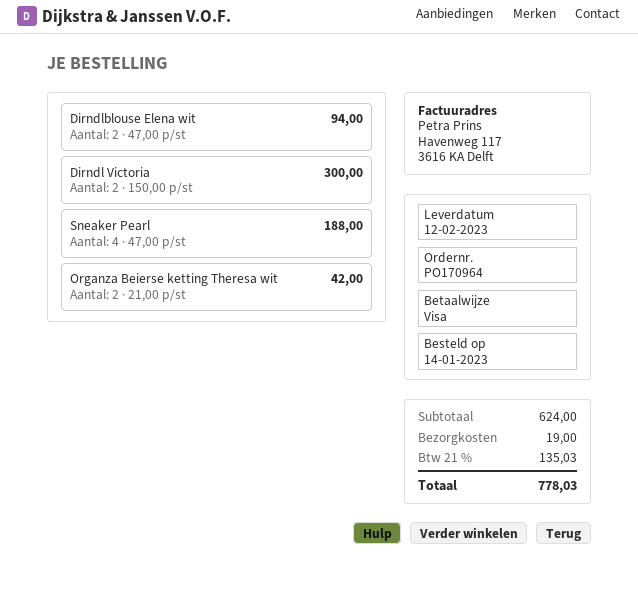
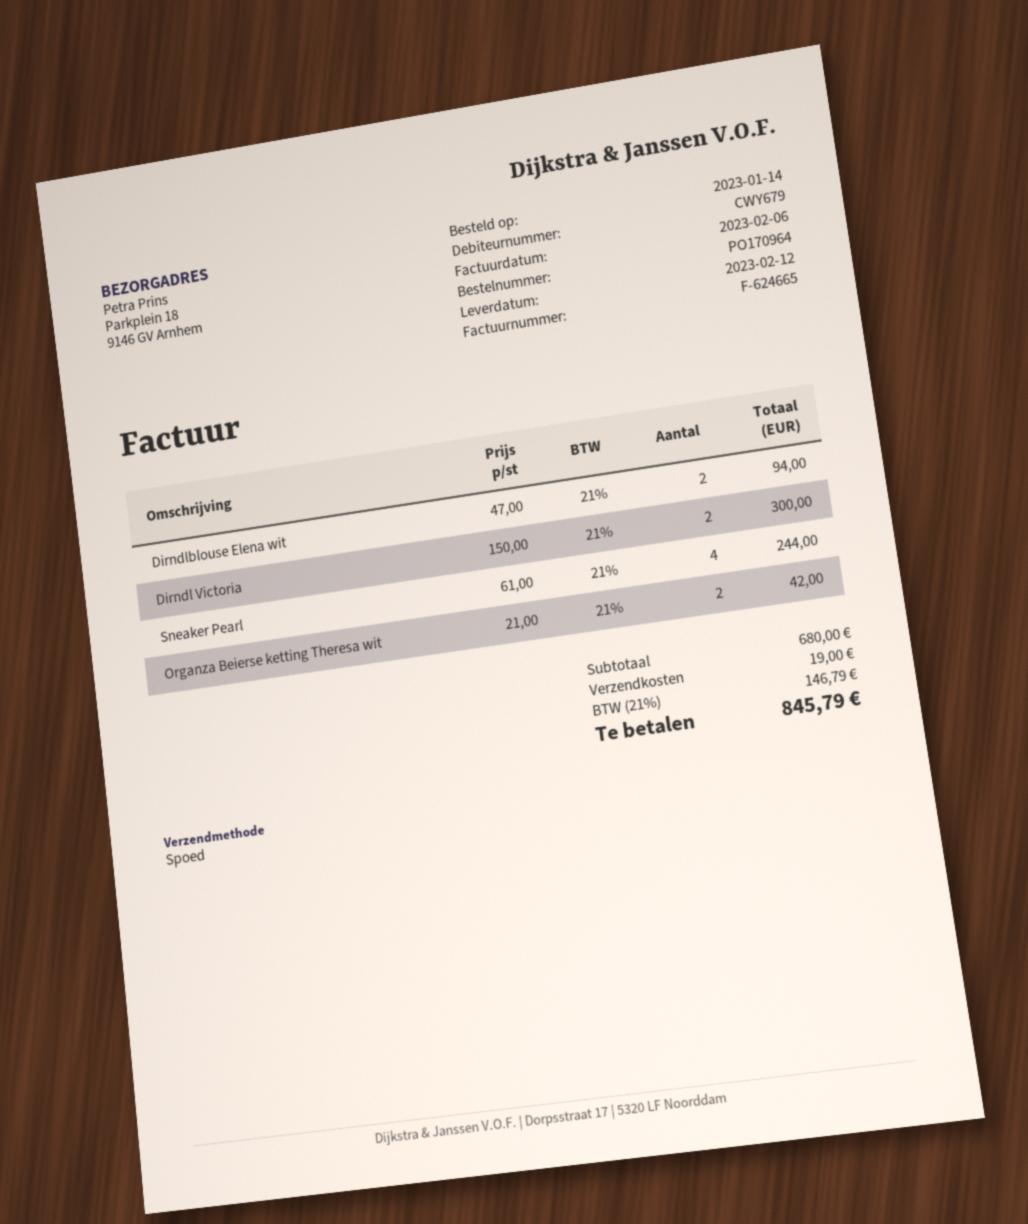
Sneaker Pearl: 4 x 47.00 = 188.00 -> 4 x 61.00 = 244.00
subtotal: 624.00 -> 680.00
tax: 21% = 135.03 -> 21% = 146.79
total: 778.03 -> 845.79

